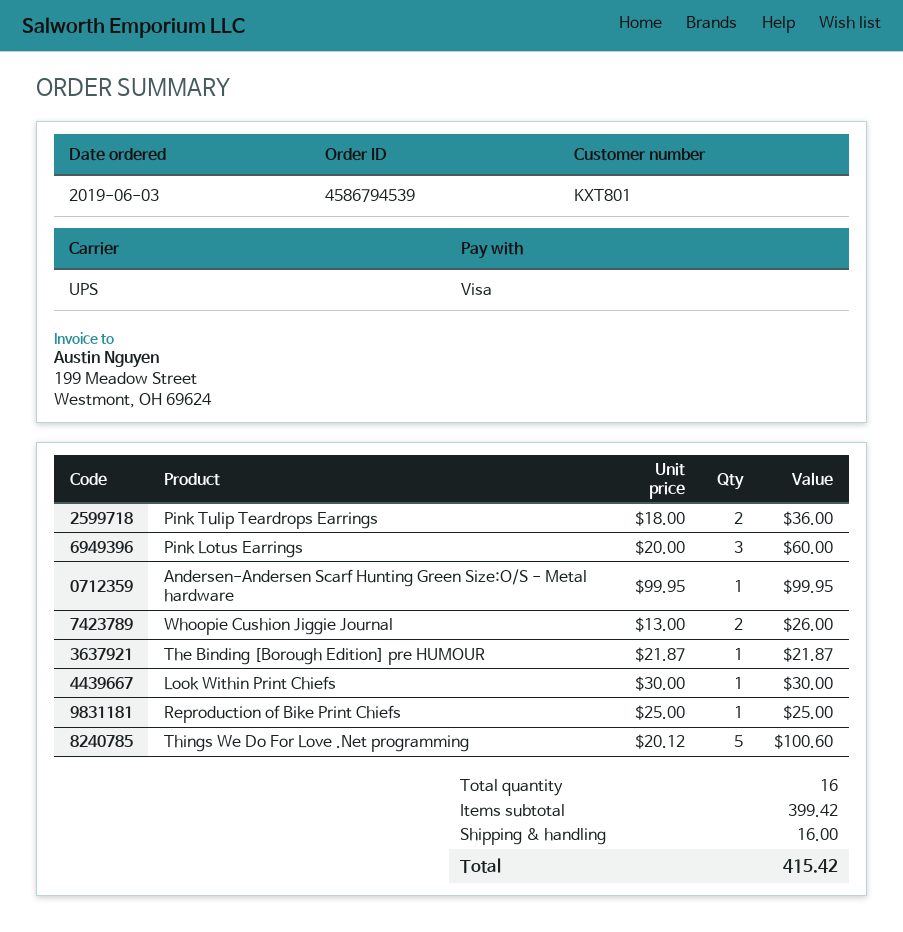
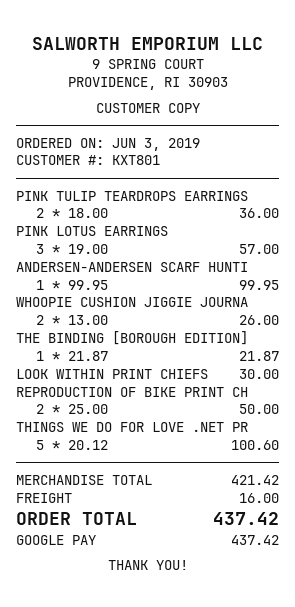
payment method: Visa -> Google Pay
Pink Lotus Earrings: 3 x 20.00 = 60.00 -> 3 x 19.00 = 57.00
Reproduction of Bike Print Chiefs: 1 x 25.00 = 25.00 -> 2 x 25.00 = 50.00
subtotal: 399.42 -> 421.42
total: 415.42 -> 437.42

